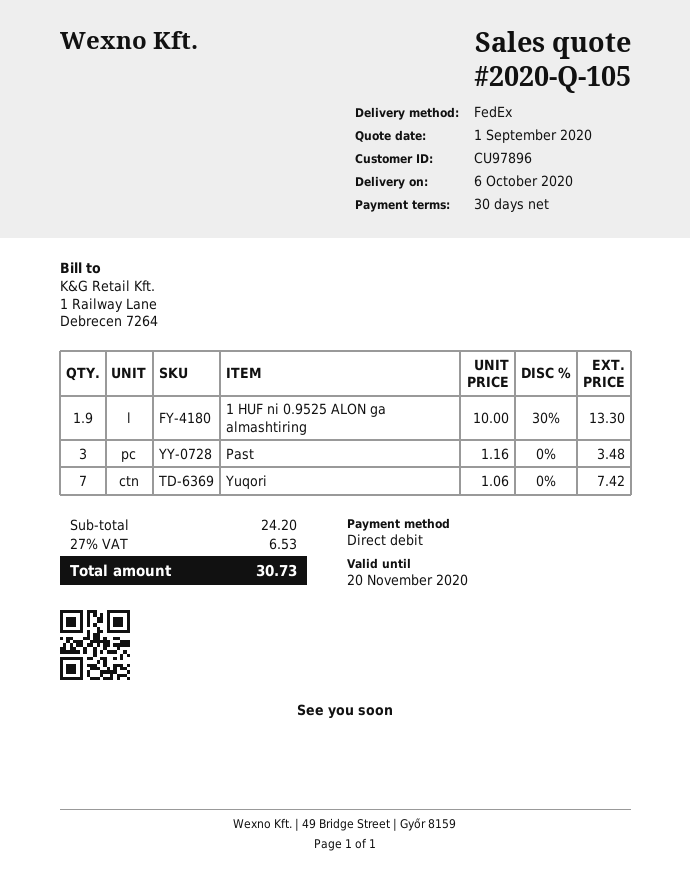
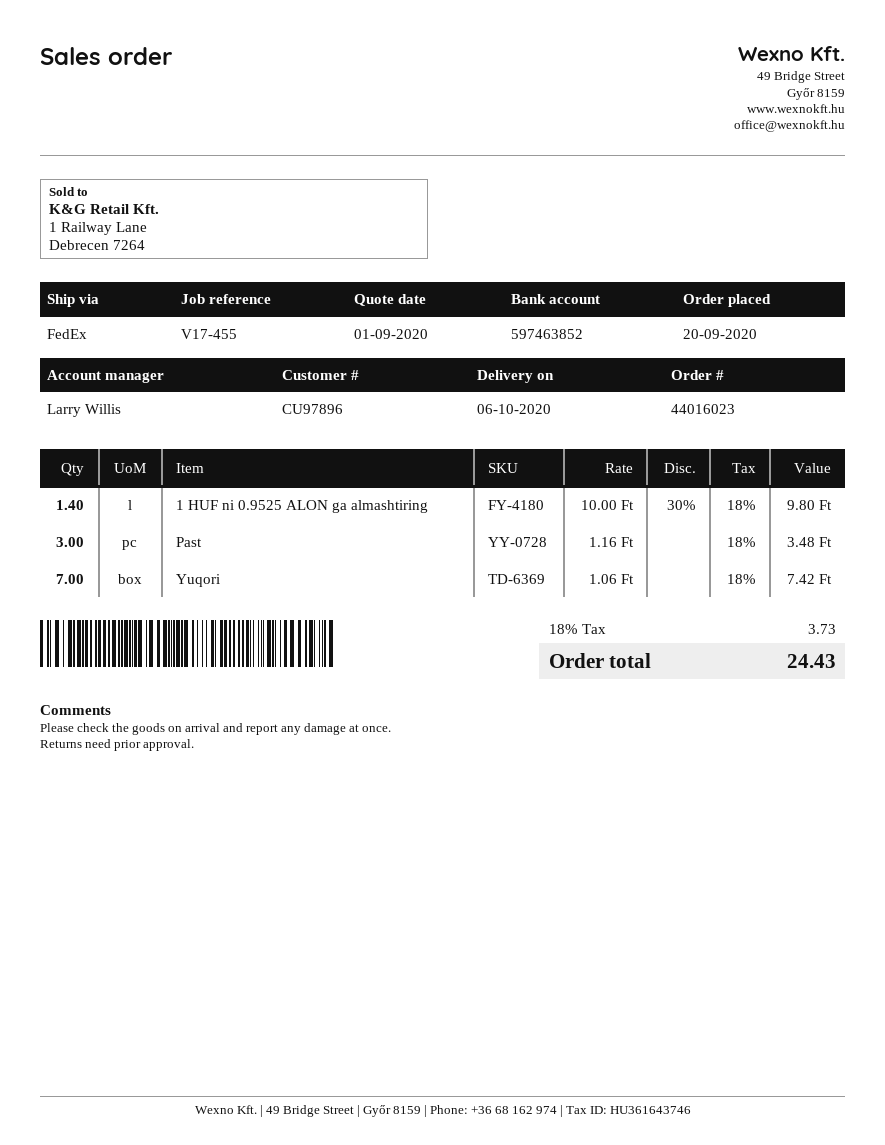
1 HUF ni 0.9525 ALON ga almashtiring: 1.9 x 10.00 - 30% = 13.30 -> 1.4 x 10.00 - 30% = 9.80
tax: 27% = 6.53 -> 18% = 3.73
total: 30.73 -> 24.43

